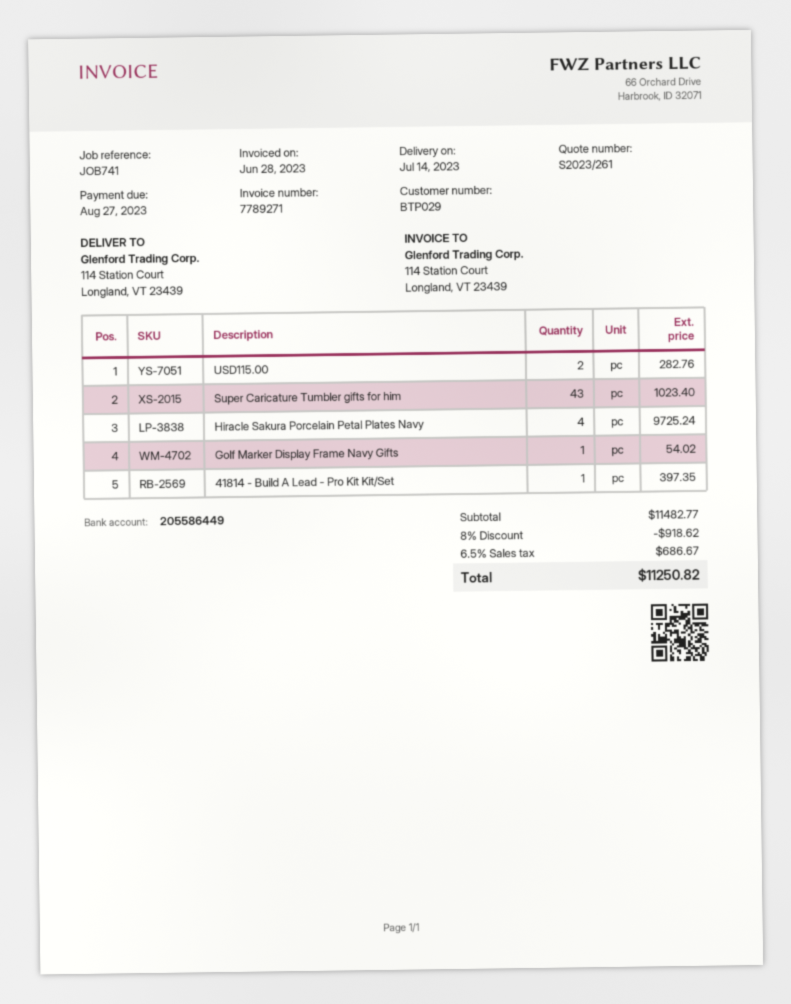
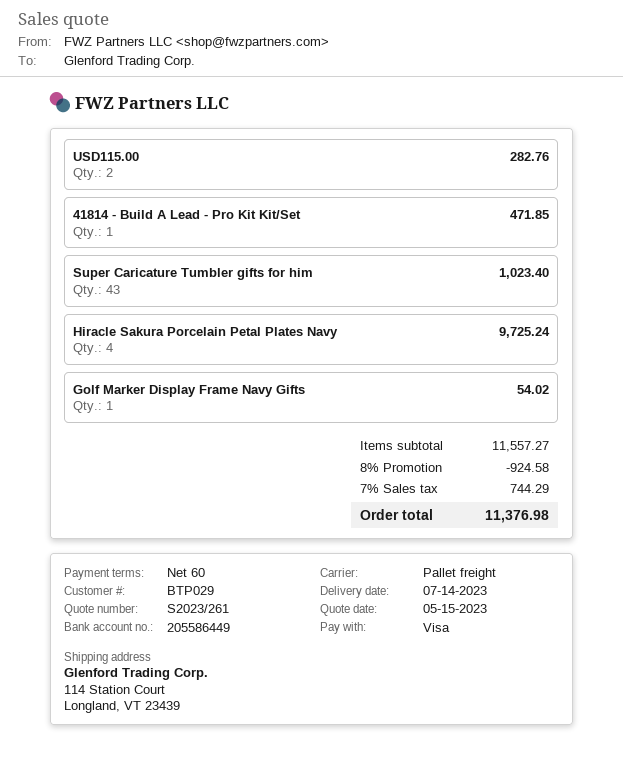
41814 - Build A Lead - Pro Kit Kit/Set: 1 for 397.35 -> 1 for 471.85
subtotal: 11482.77 -> 11557.27
discount: 8% = 918.62 -> 8% = 924.58
tax: 6.5% = 686.67 -> 7% = 744.29
total: 11250.82 -> 11376.98

